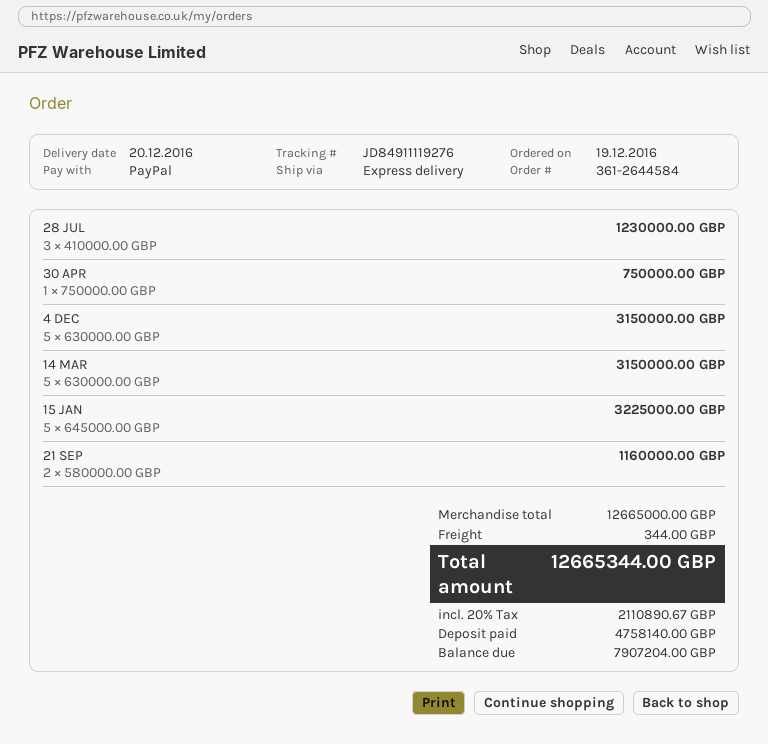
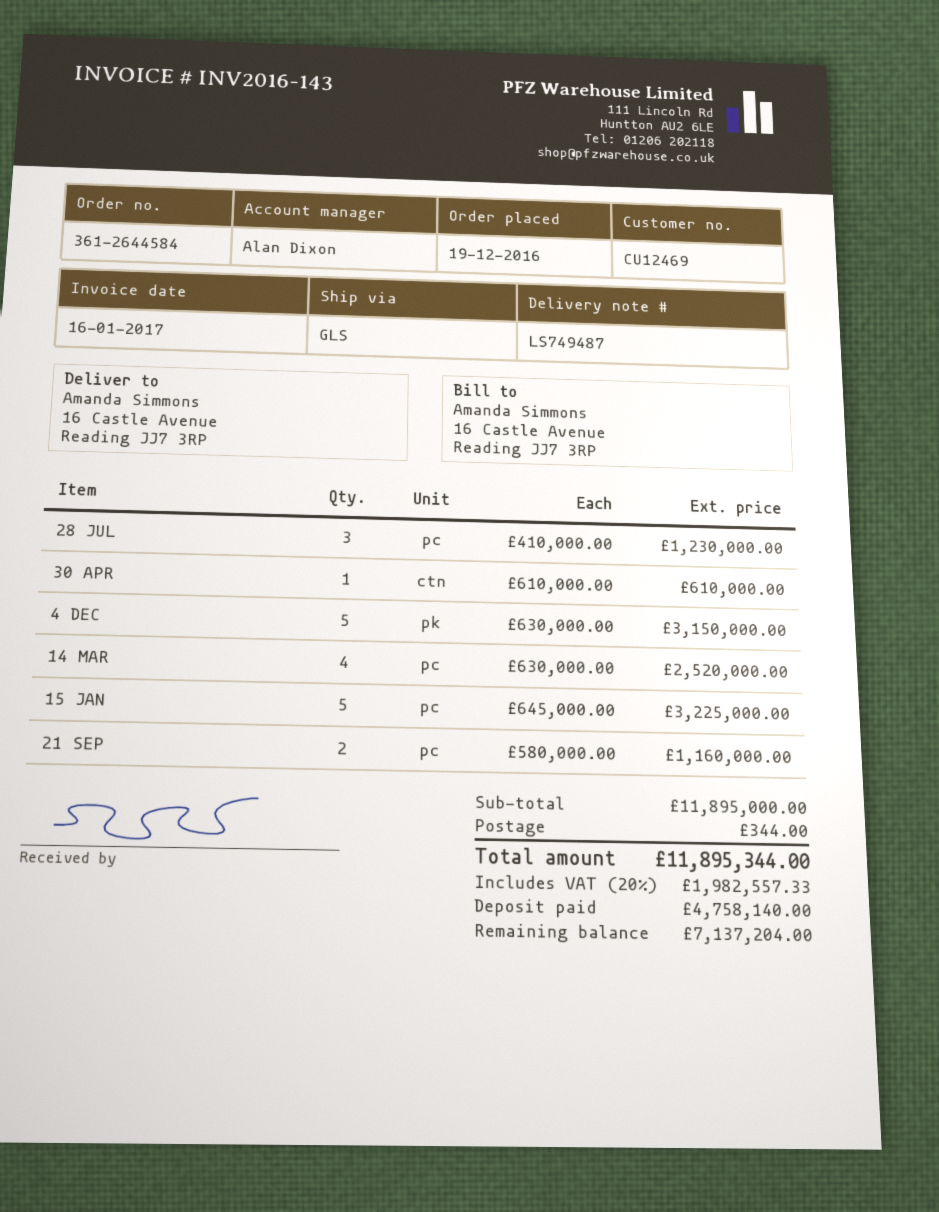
shipping method: express -> GLS
30 APR: 1 x 750000.00 = 750000.00 -> 1 x 610000.00 = 610000.00
14 MAR: 5 x 630000.00 = 3150000.00 -> 4 x 630000.00 = 2520000.00
subtotal: 12665000.00 -> 11895000.00
tax: 20% = 2110890.67 -> 20% = 1982557.33
total: 12665344.00 -> 11895344.00
balance: 7907204.00 -> 7137204.00

